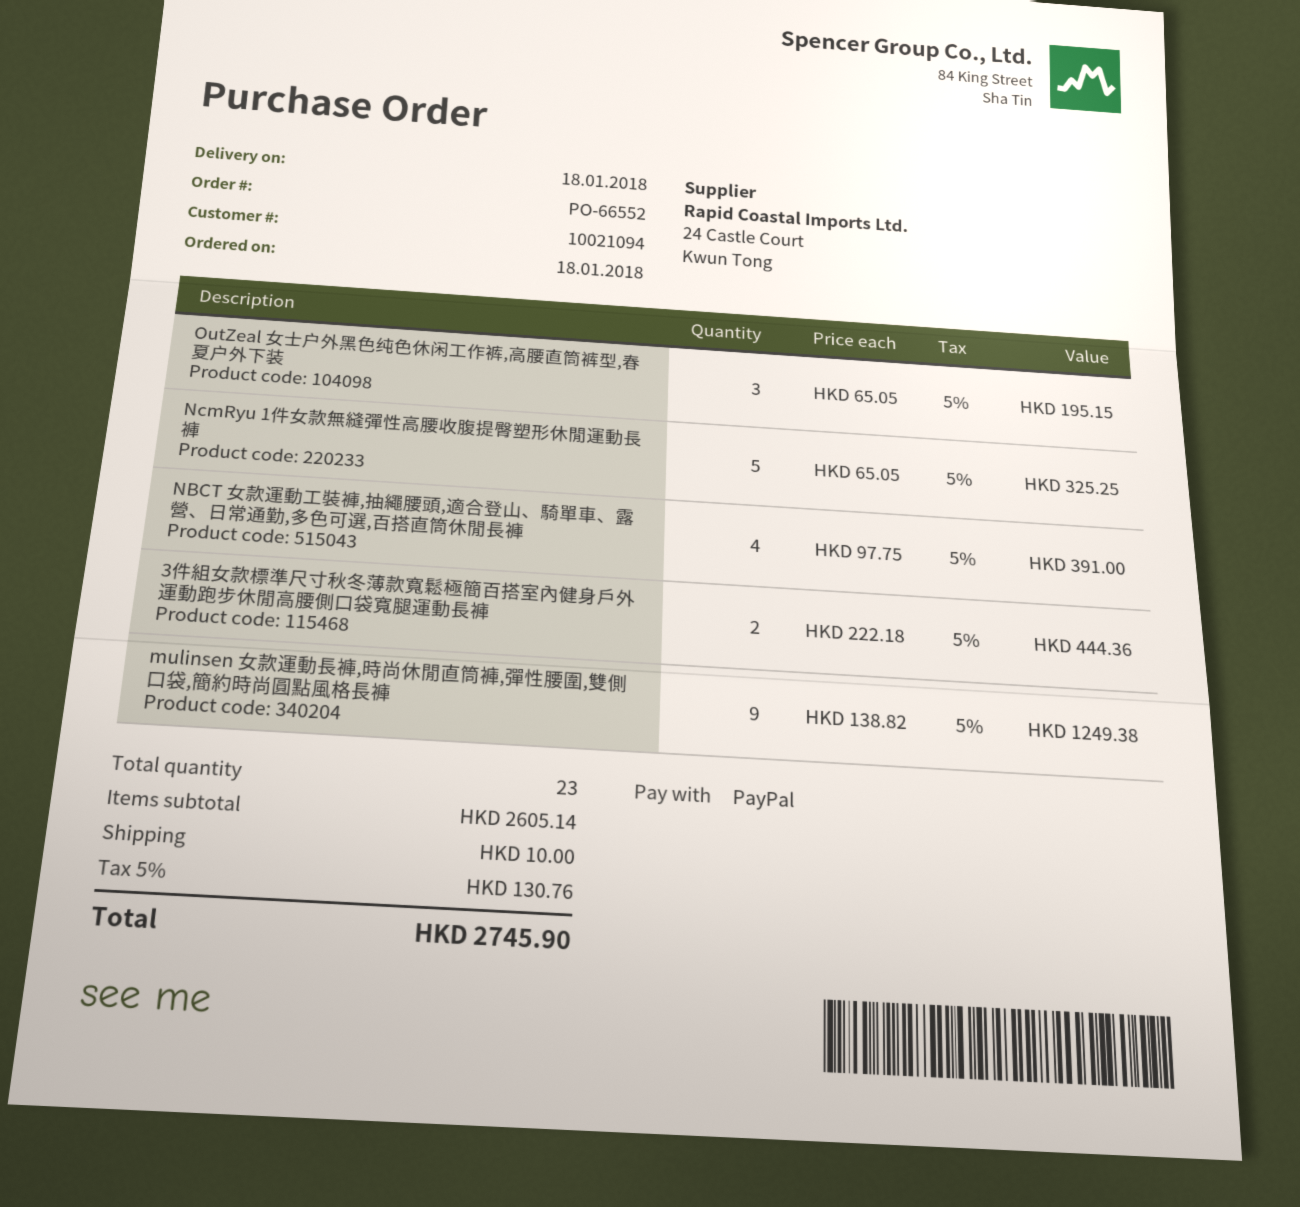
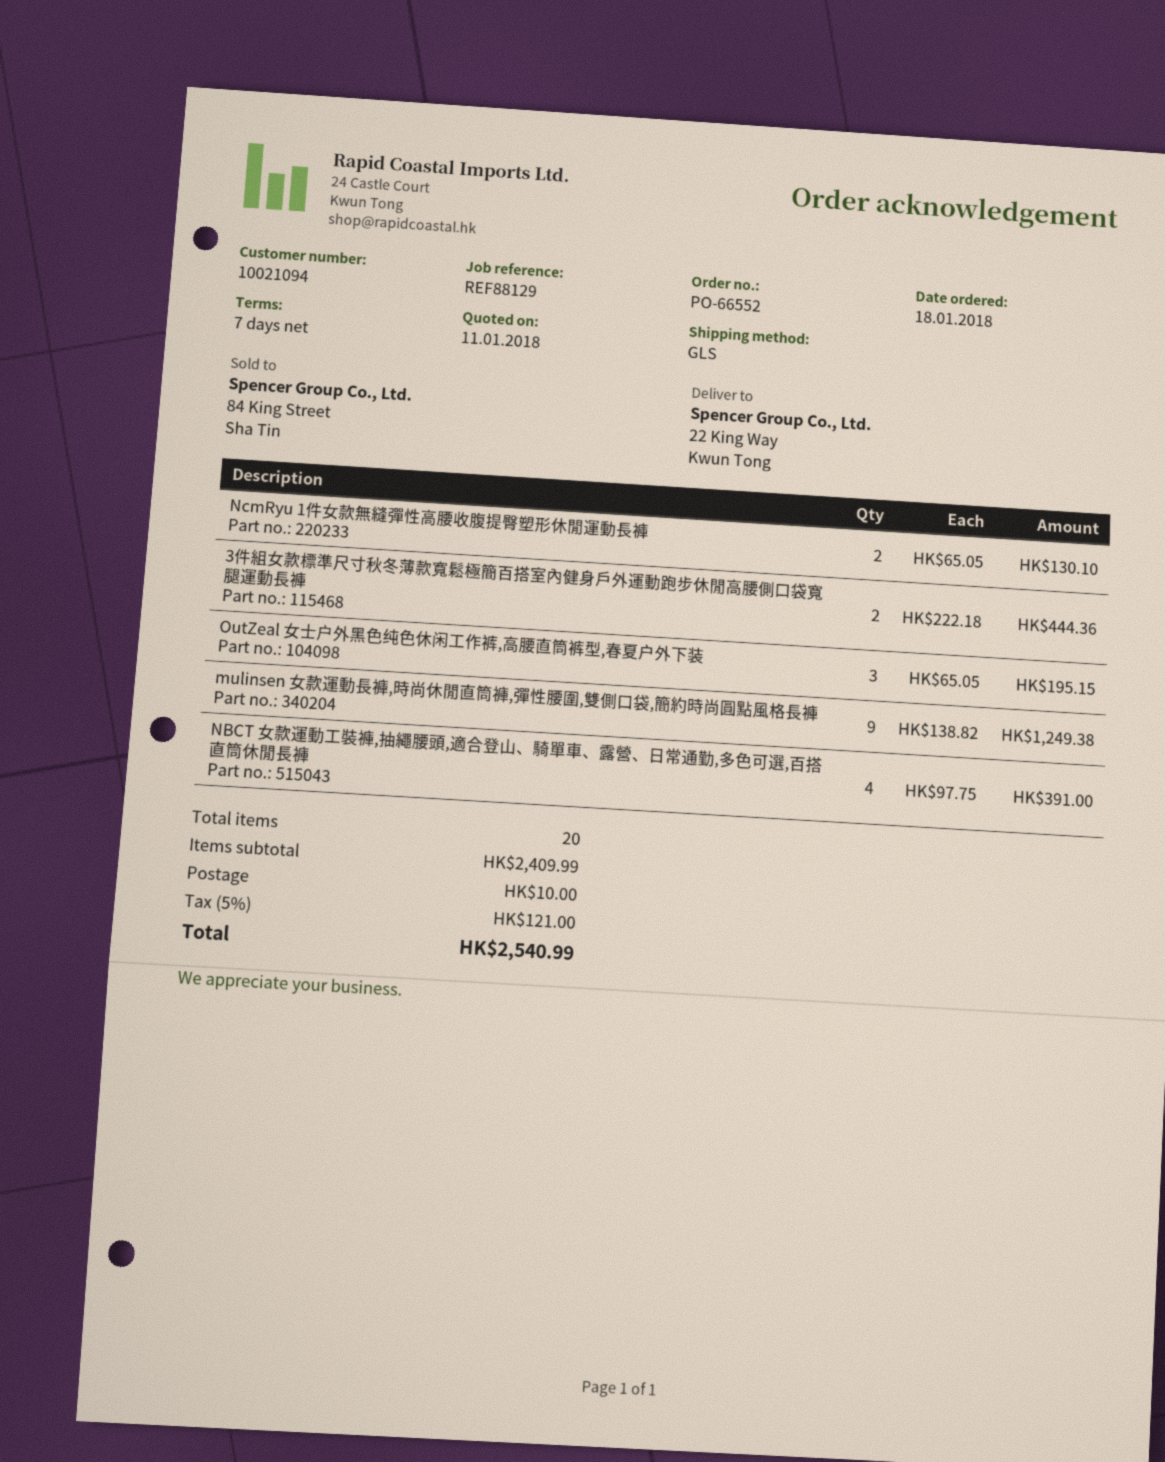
NcmRyu 1件女款無縫彈性高腰收腹提臀塑形休閒運動長褲: 5 x 65.05 = 325.25 -> 2 x 65.05 = 130.10
total quantity: 23 -> 20
subtotal: 2605.14 -> 2409.99
tax: 5% = 130.76 -> 5% = 121.00
total: 2745.90 -> 2540.99

